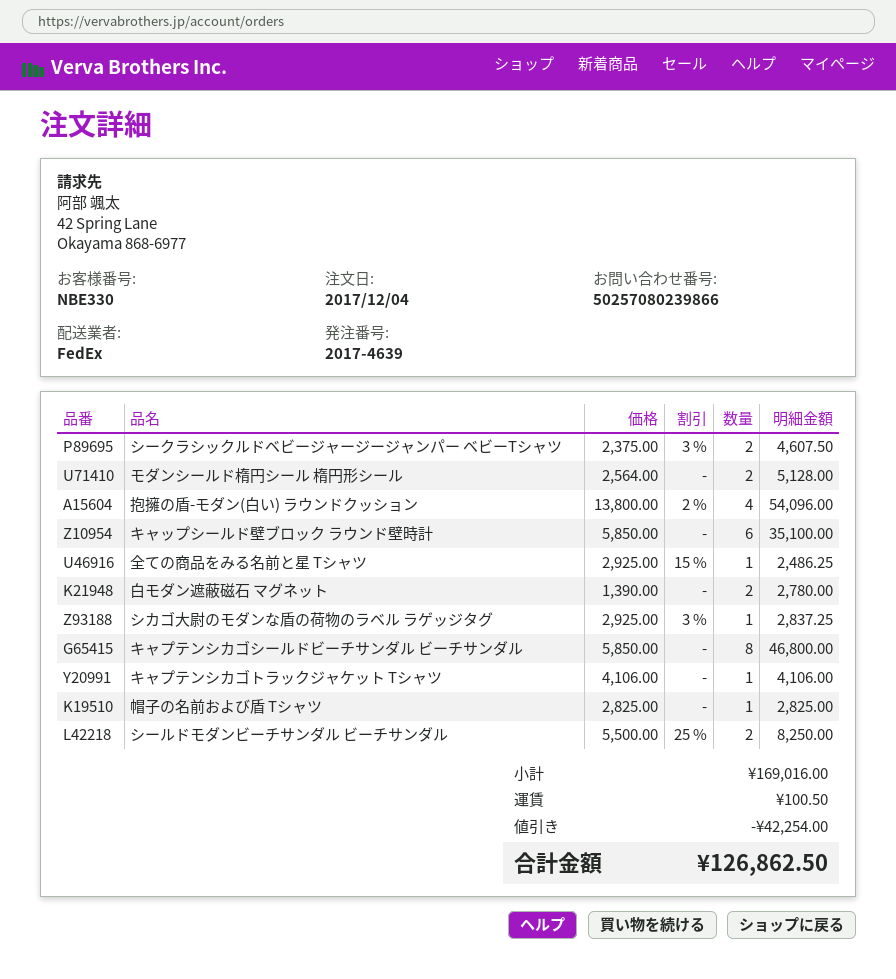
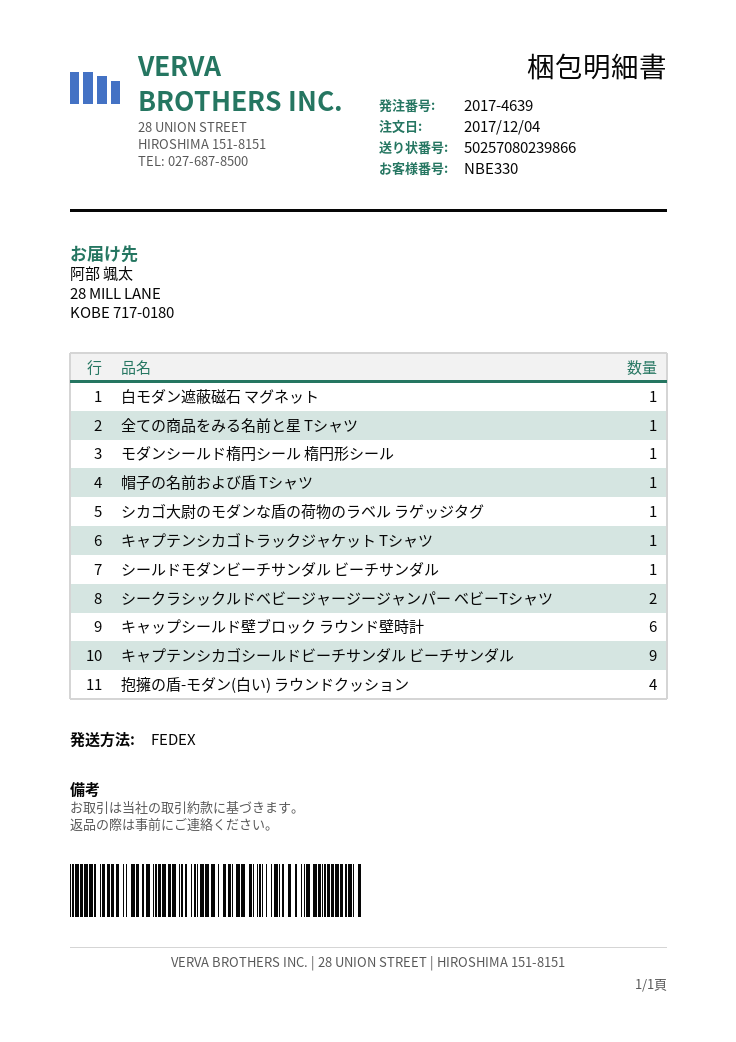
モダンシールド楕円シール 楕円形シール: 2 -> 1
白モダン遮蔽磁石 マグネット: 2 -> 1
キャプテンシカゴシールドビーチサンダル ビーチサンダル: 8 -> 9
シールドモダンビーチサンダル ビーチサンダル: 2 -> 1

